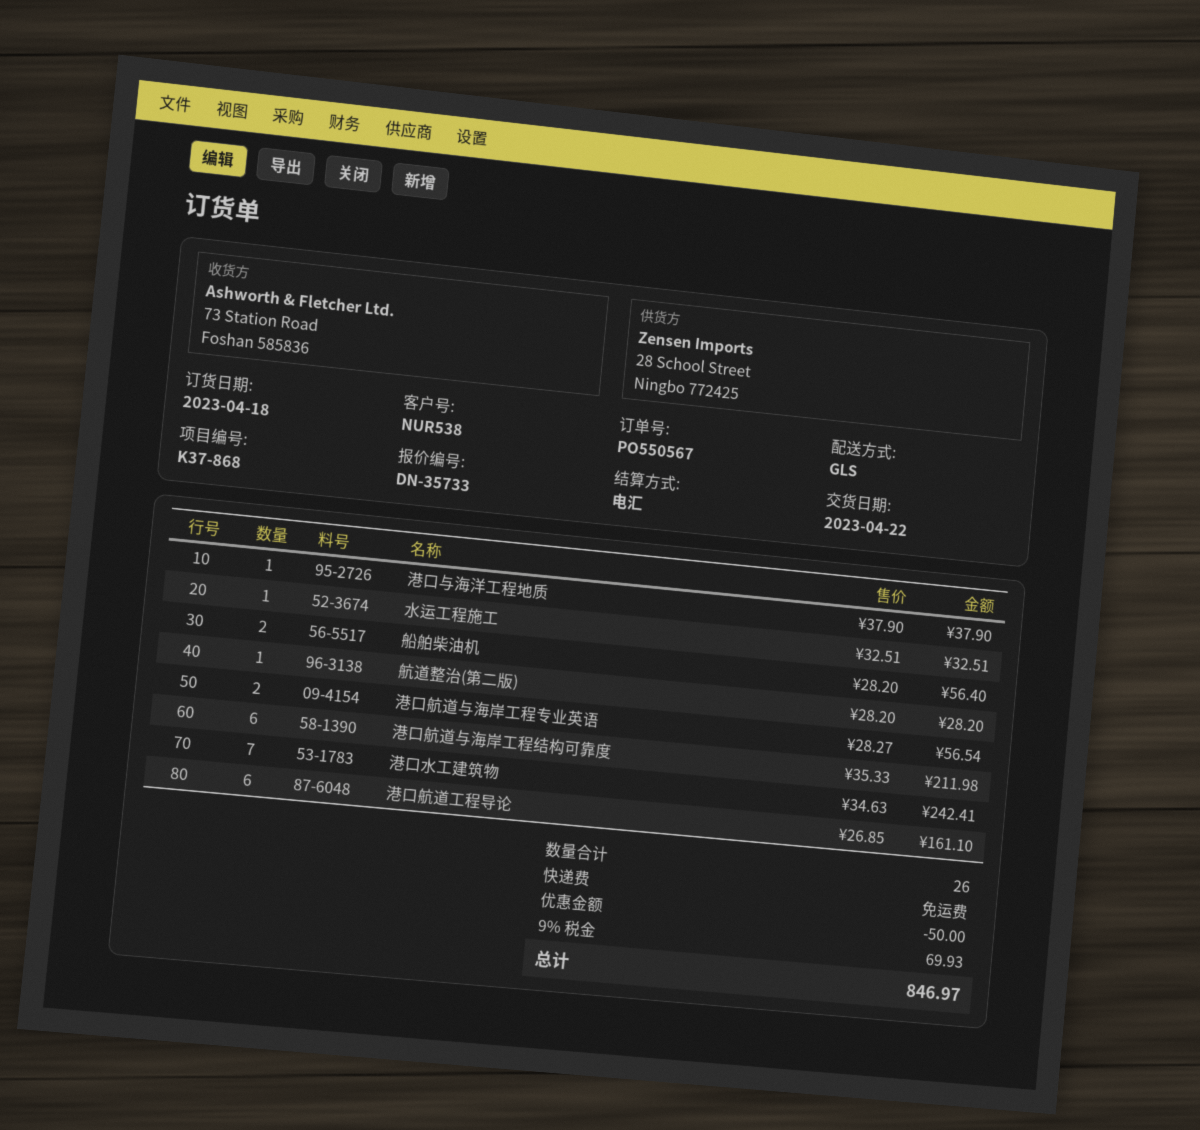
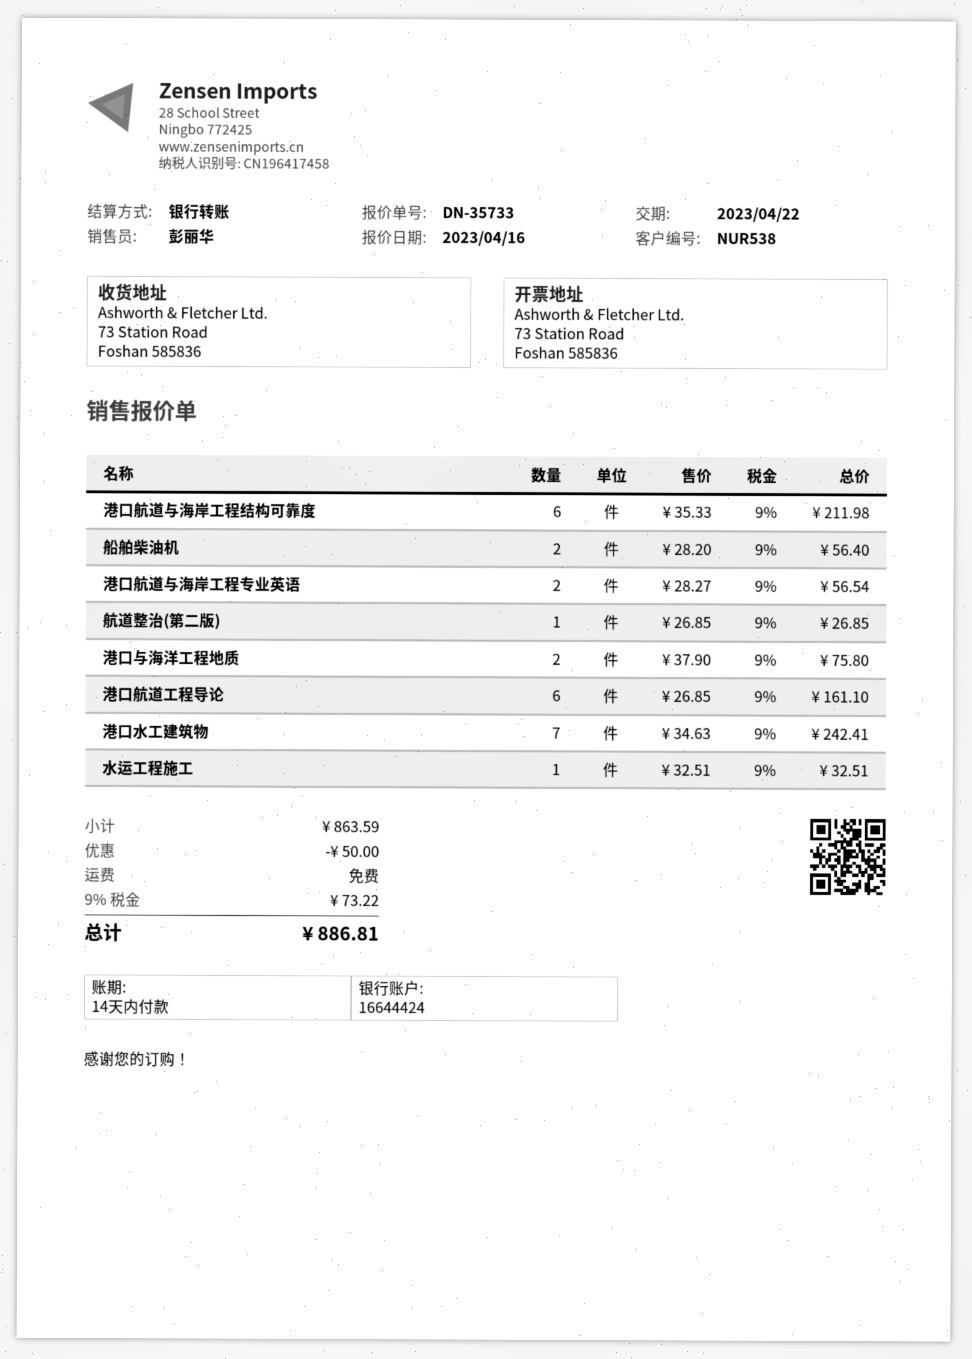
港口与海洋工程地质: 1 x 37.90 = 37.90 -> 2 x 37.90 = 75.80
航道整治(第二版): 1 x 28.20 = 28.20 -> 1 x 26.85 = 26.85
tax: 9% = 69.93 -> 9% = 73.22
total: 846.97 -> 886.81

